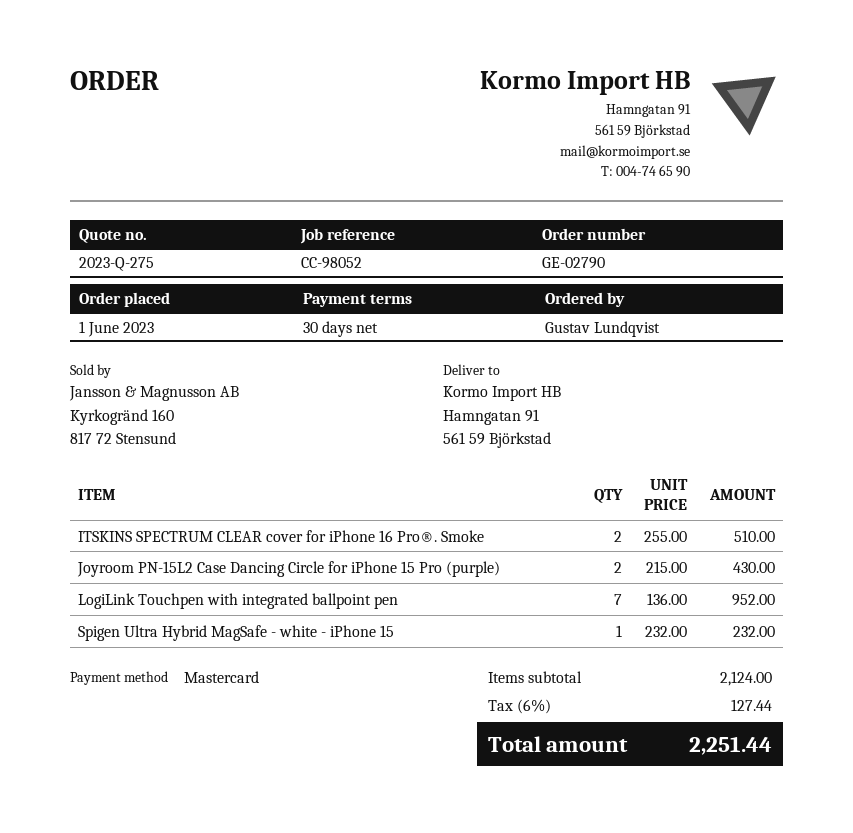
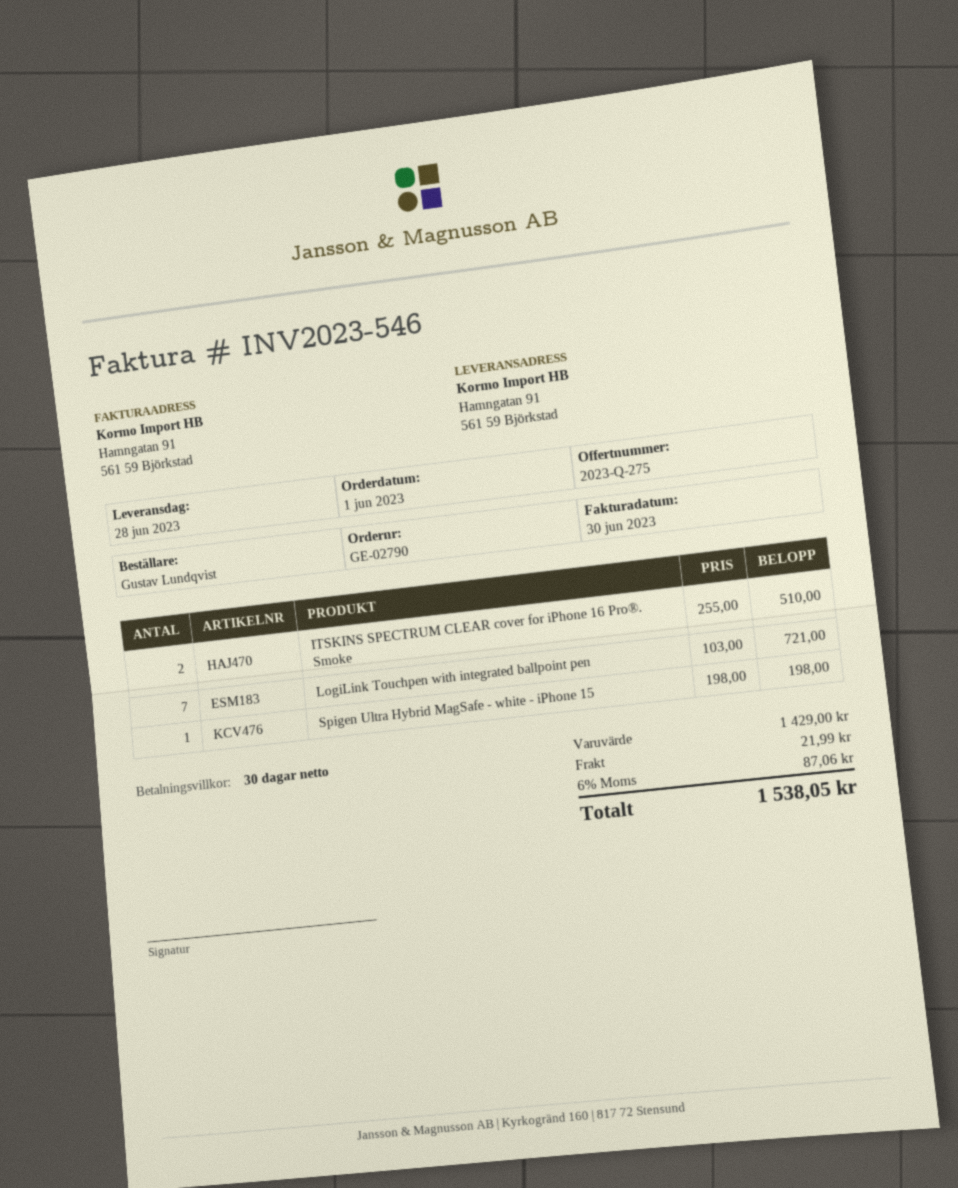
Joyroom PN-15L2 Case Dancing Circle for iPhone 15 Pro (purple): 2 x 215.00 = 430.00 -> none
LogiLink Touchpen with integrated ballpoint pen: 7 x 136.00 = 952.00 -> 7 x 103.00 = 721.00
Spigen Ultra Hybrid MagSafe - white - iPhone 15: 1 x 232.00 = 232.00 -> 1 x 198.00 = 198.00
subtotal: 2124.00 -> 1429.00
shipping: none -> 21.99
tax: 6% = 127.44 -> 6% = 87.06
total: 2251.44 -> 1538.05

